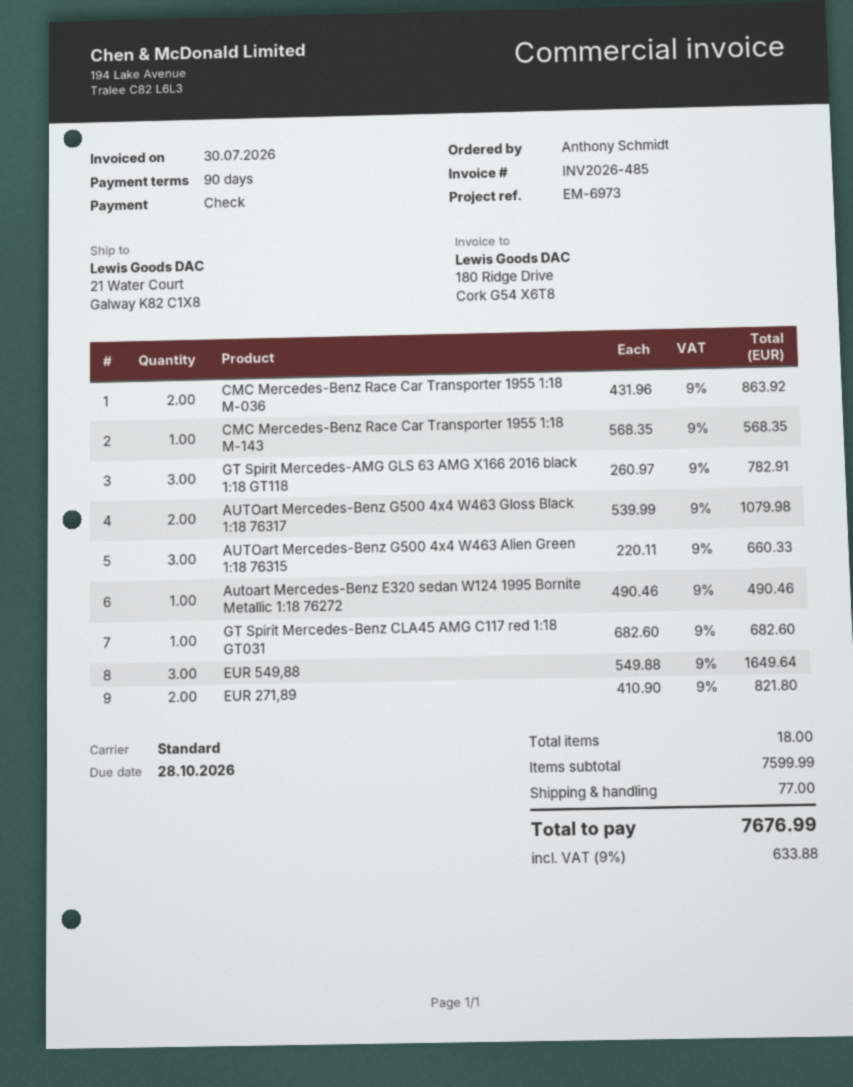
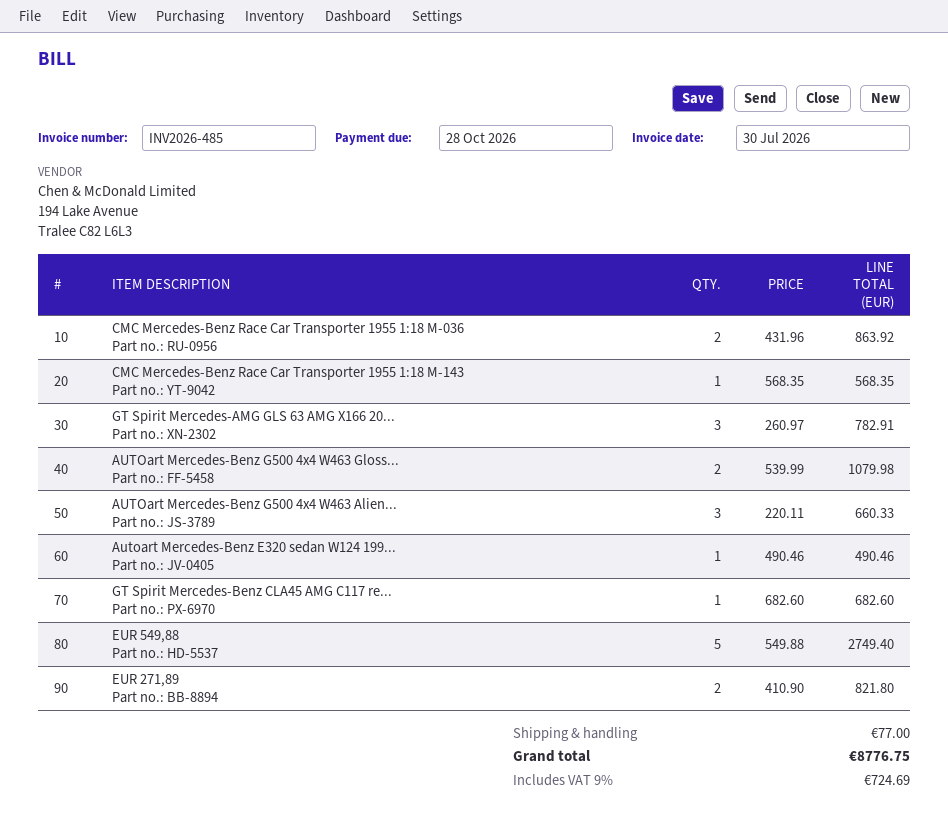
EUR 549,88: 3 x 549.88 = 1649.64 -> 5 x 549.88 = 2749.40
tax: 9% = 633.88 -> 9% = 724.69
total: 7676.99 -> 8776.75

